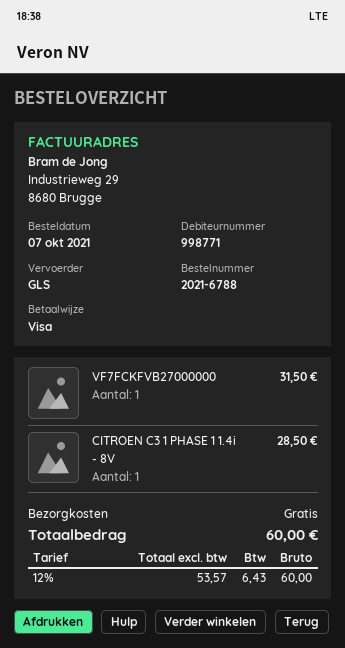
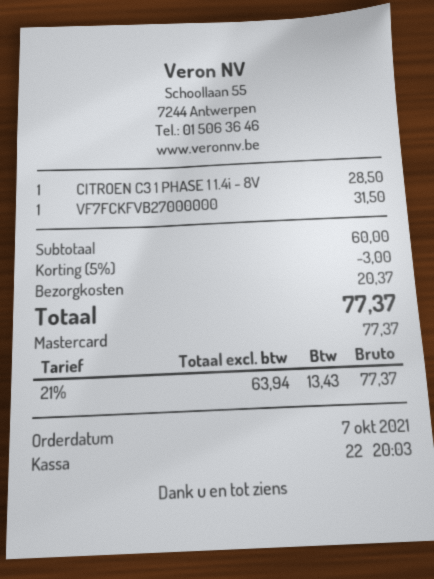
payment method: Visa -> Mastercard
discount: none -> 5% = 3.00
shipping: 0.00 -> 20.37
net: 53.57 -> 63.94
tax: 12% = 6.43 -> 21% = 13.43
total: 60.00 -> 77.37

